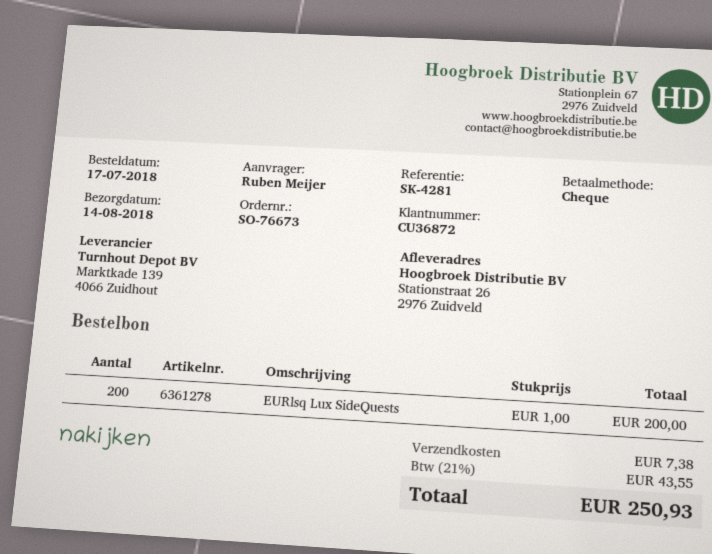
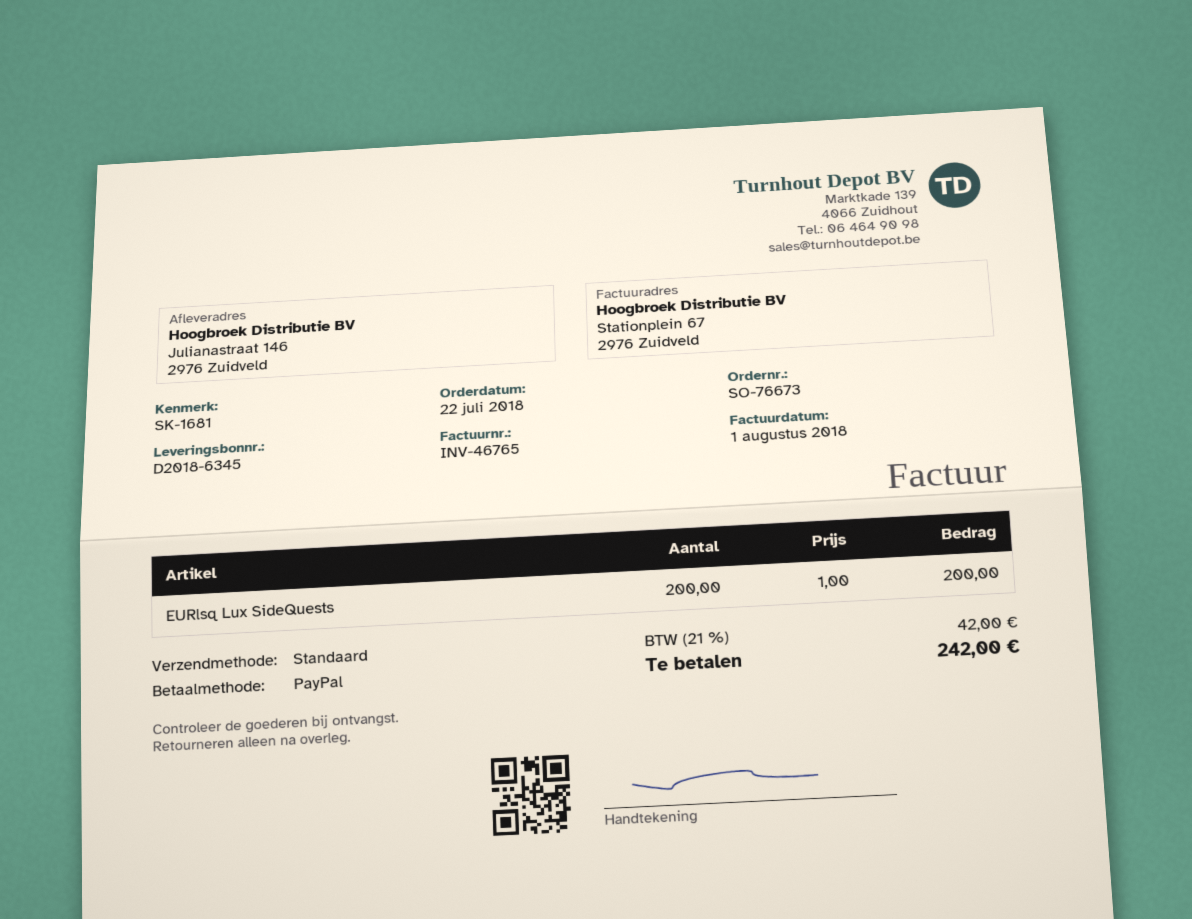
order date: 2018-07-17 -> 2018-07-22
reference: SK-4281 -> SK-1681
payment method: cheque -> PayPal
ship to: Stationstraat 26, 2976 Zuidveld -> Julianastraat 146, 2976 Zuidveld
shipping: 7.38 -> none
tax: 21% = 43.55 -> 21% = 42.00
total: 250.93 -> 242.00

